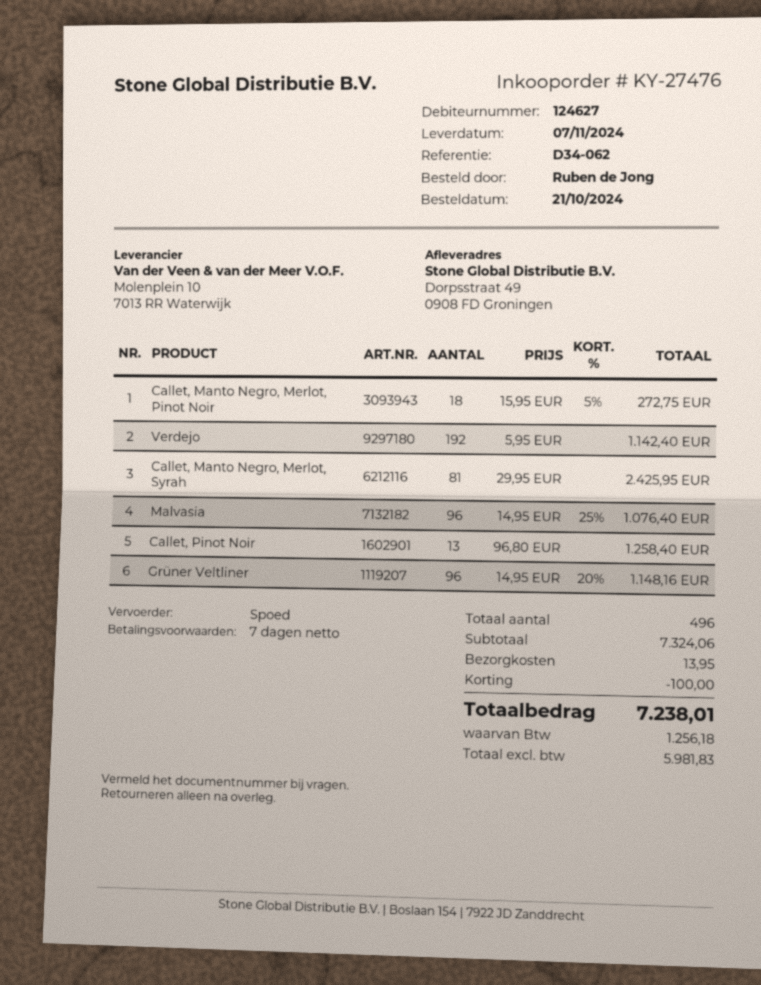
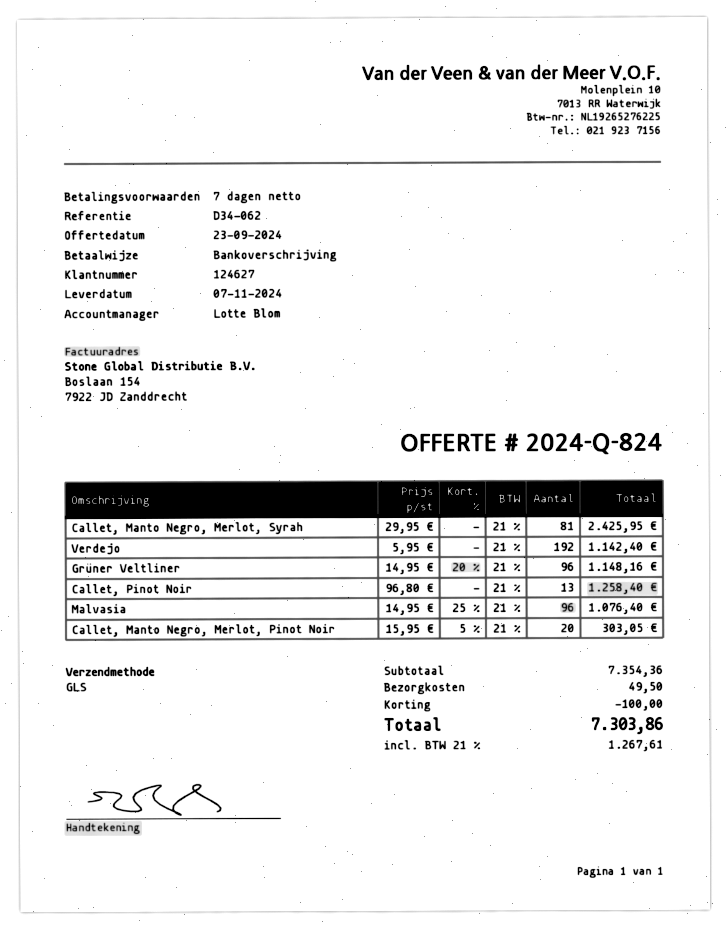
shipping method: express -> GLS
Callet, Manto Negro, Merlot, Pinot Noir: 18 x 15.95 - 5% = 272.75 -> 20 x 15.95 - 5% = 303.05
subtotal: 7324.06 -> 7354.36
shipping: 13.95 -> 49.50
tax: 1256.18 -> 1267.61
total: 7238.01 -> 7303.86

